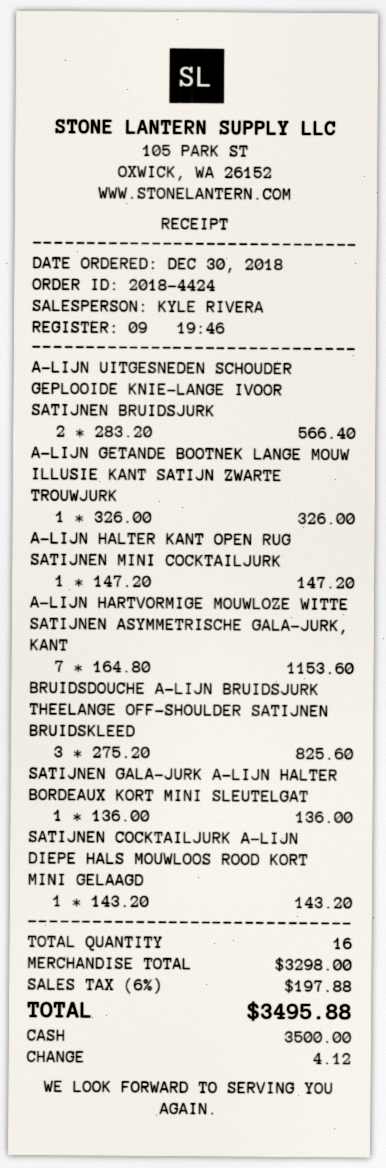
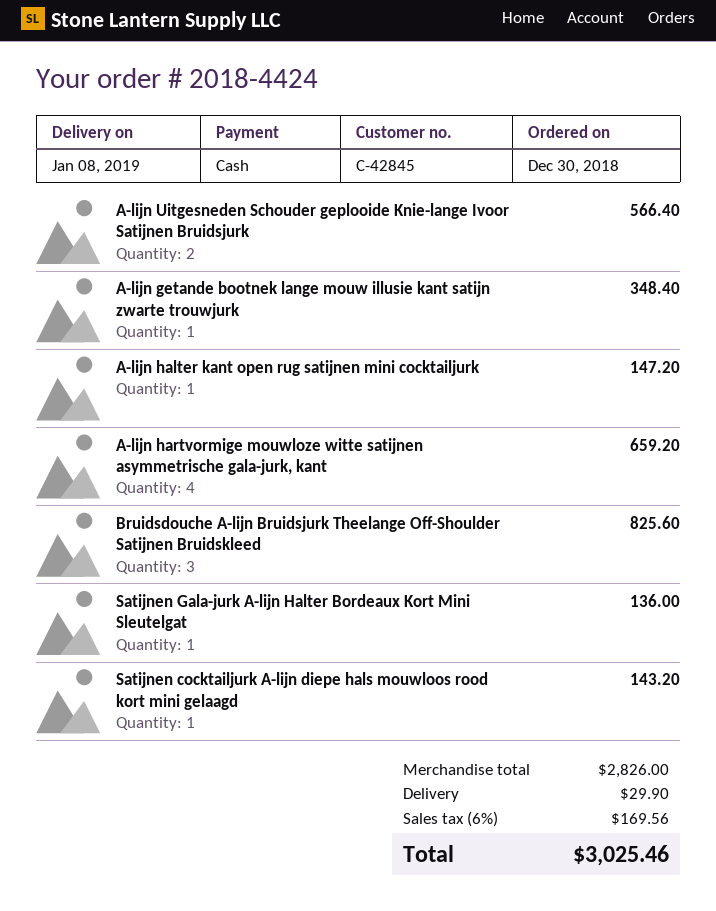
A-LIJN GETANDE BOOTNEK LANGE MOUW ILLUSIE KANT SATIJN ZWARTE TROUWJURK: 1 for 326.00 -> 1 for 348.40
A-LIJN HARTVORMIGE MOUWLOZE WITTE SATIJNEN ASYMMETRISCHE GALA-JURK, KANT: 7 for 1153.60 -> 4 for 659.20
subtotal: 3298.00 -> 2826.00
shipping: none -> 29.90
tax: 6% = 197.88 -> 6% = 169.56
total: 3495.88 -> 3025.46

